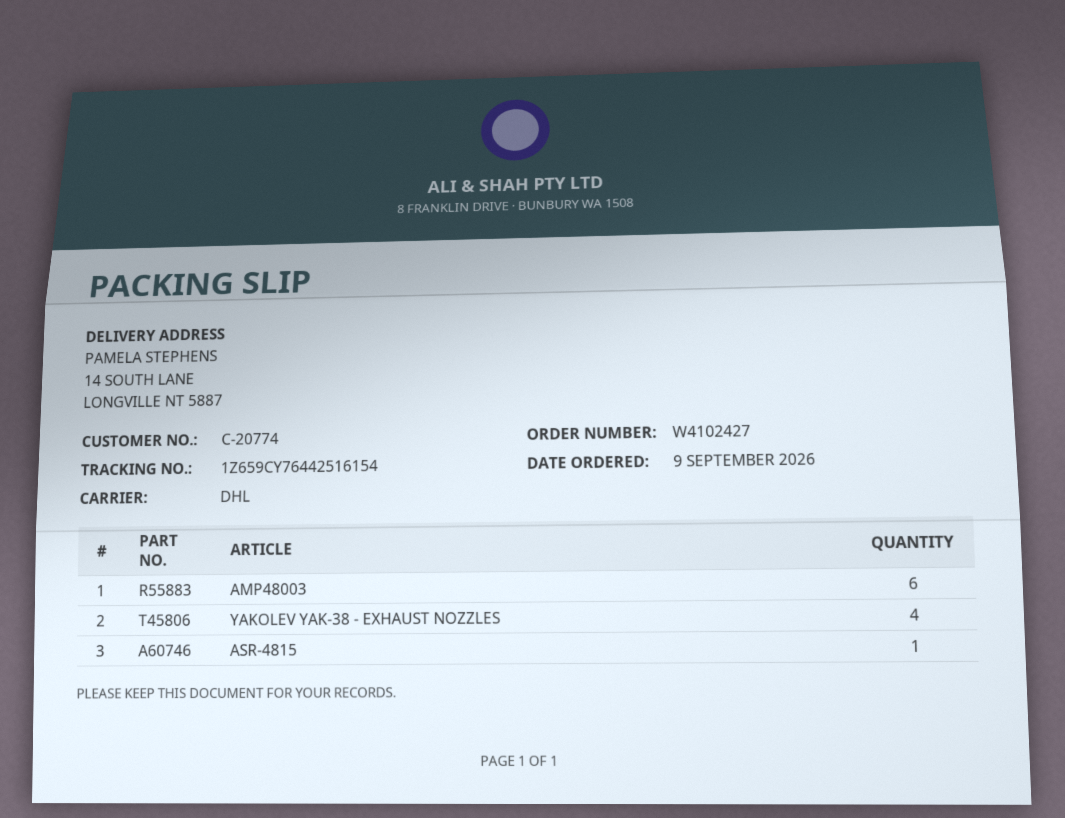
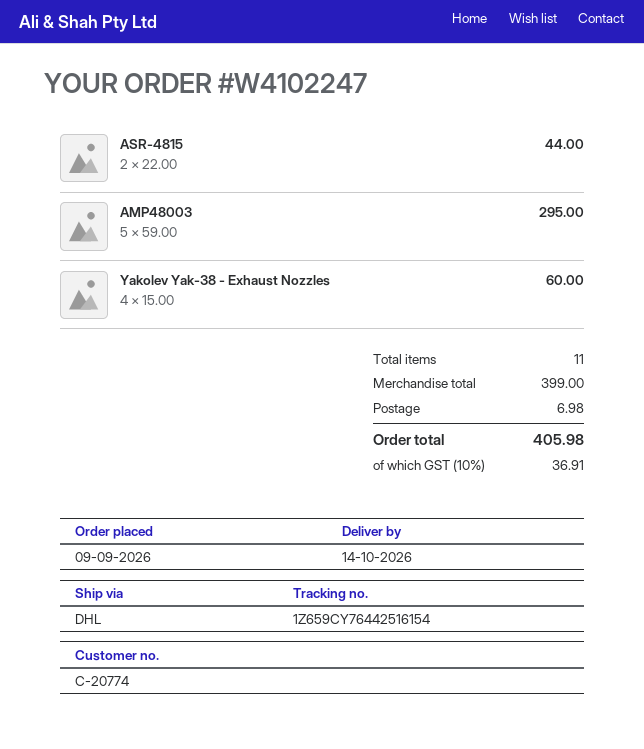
order number: W4102427 -> W4102247
AMP48003: 6 -> 5
ASR-4815: 1 -> 2

